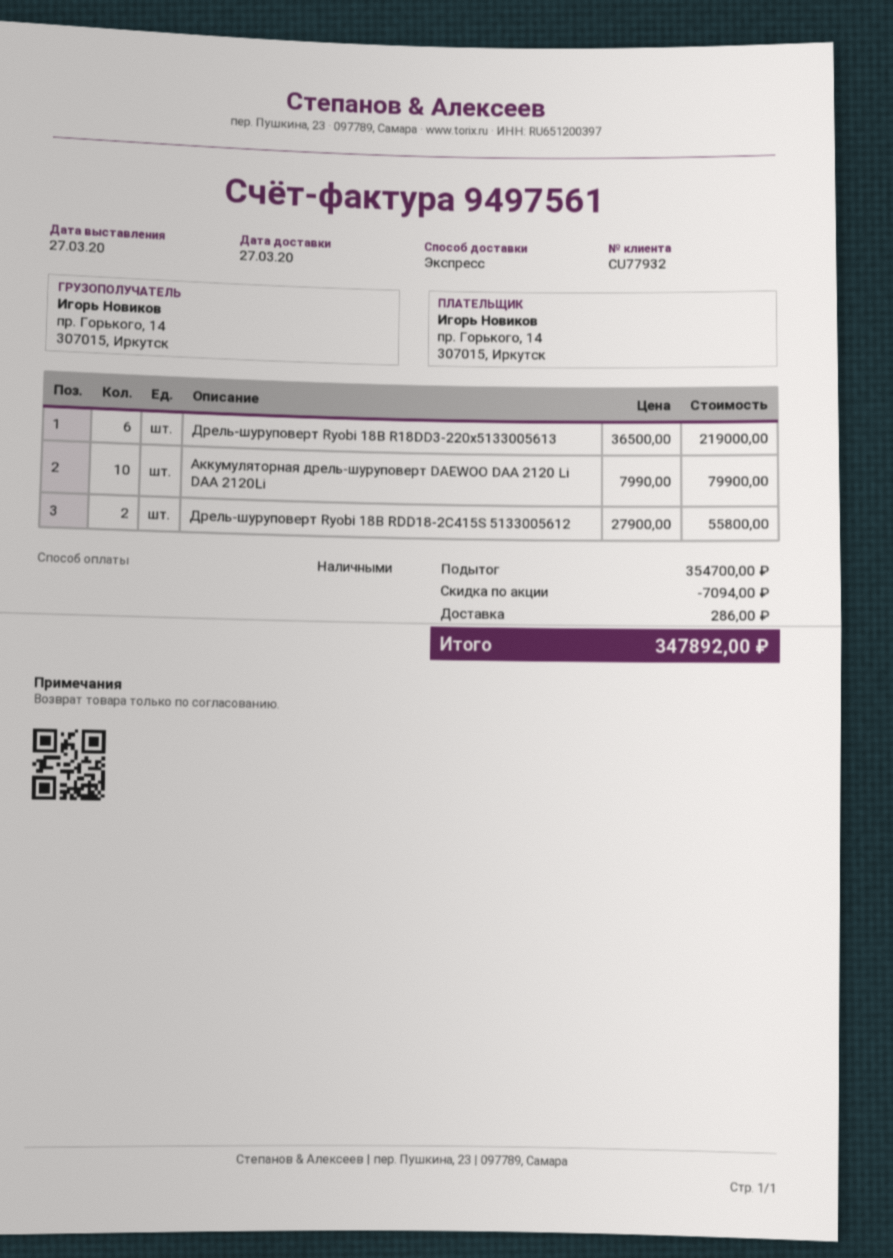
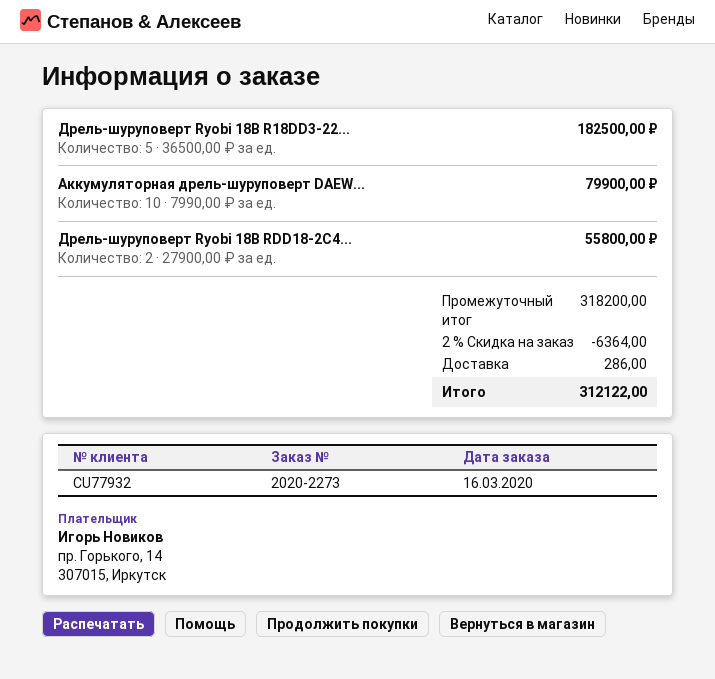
Дрель-шуруповерт Ryobi 18В R18DD3-220x5133005613: 6 x 36500.00 = 219000.00 -> 5 x 36500.00 = 182500.00
subtotal: 354700.00 -> 318200.00
discount: 7094.00 -> 6364.00
total: 347892.00 -> 312122.00

